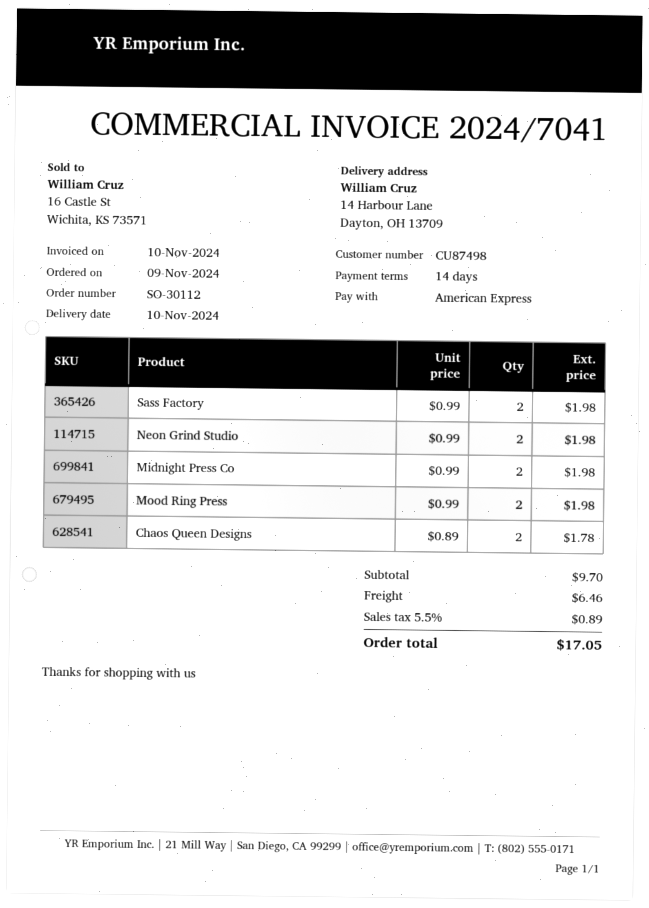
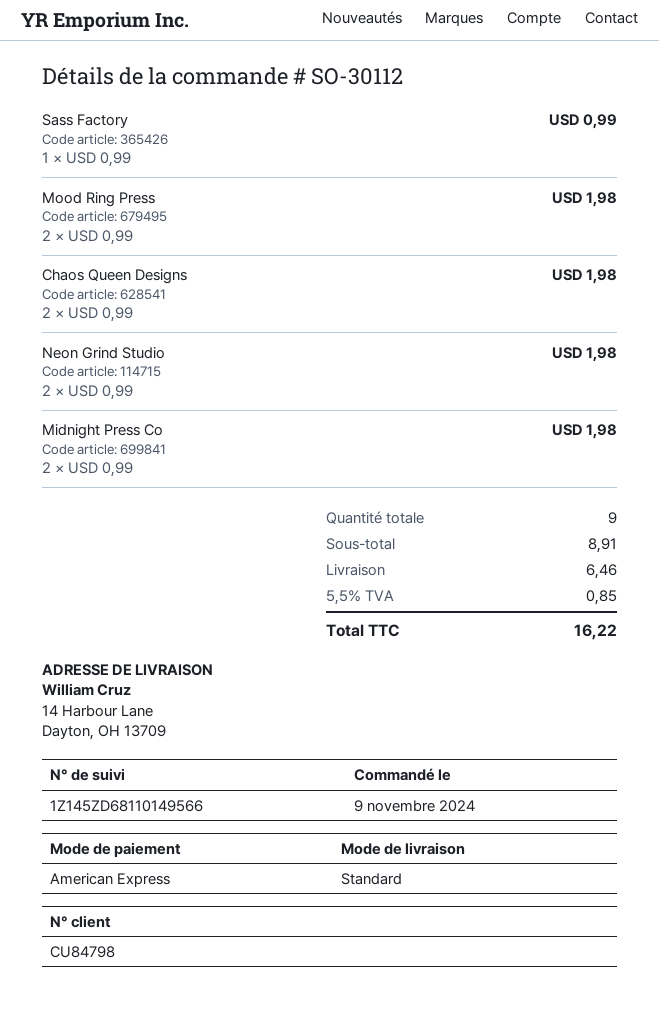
customer number: CU87498 -> CU84798
Sass Factory: 2 x 0.99 = 1.98 -> 1 x 0.99 = 0.99
Chaos Queen Designs: 2 x 0.89 = 1.78 -> 2 x 0.99 = 1.98
subtotal: 9.70 -> 8.91
tax: 5.5% = 0.89 -> 5.5% = 0.85
total: 17.05 -> 16.22

